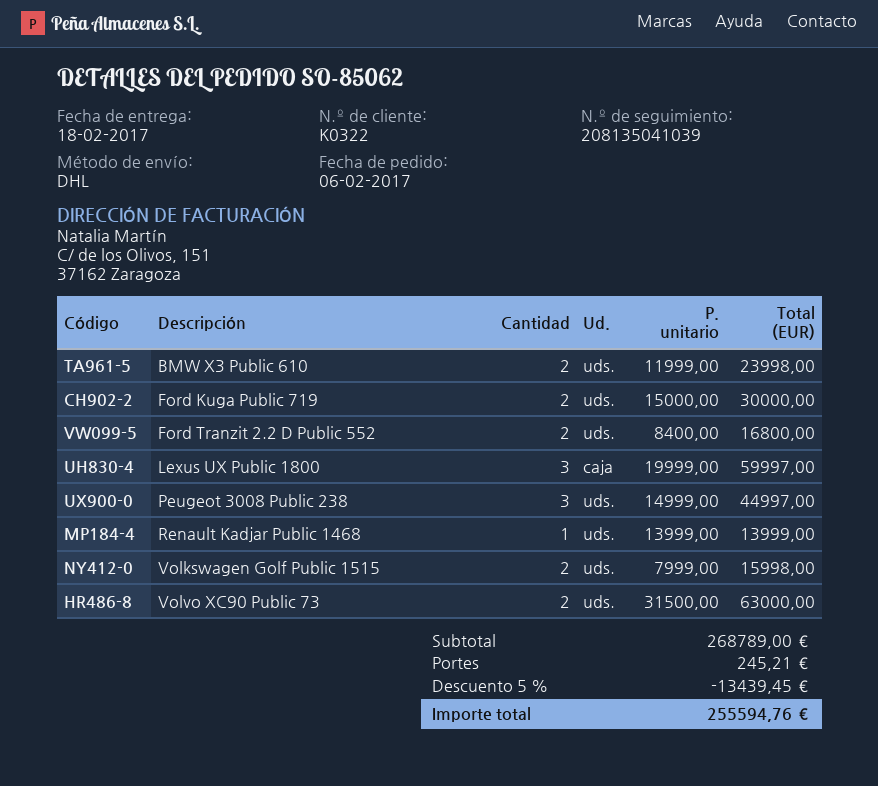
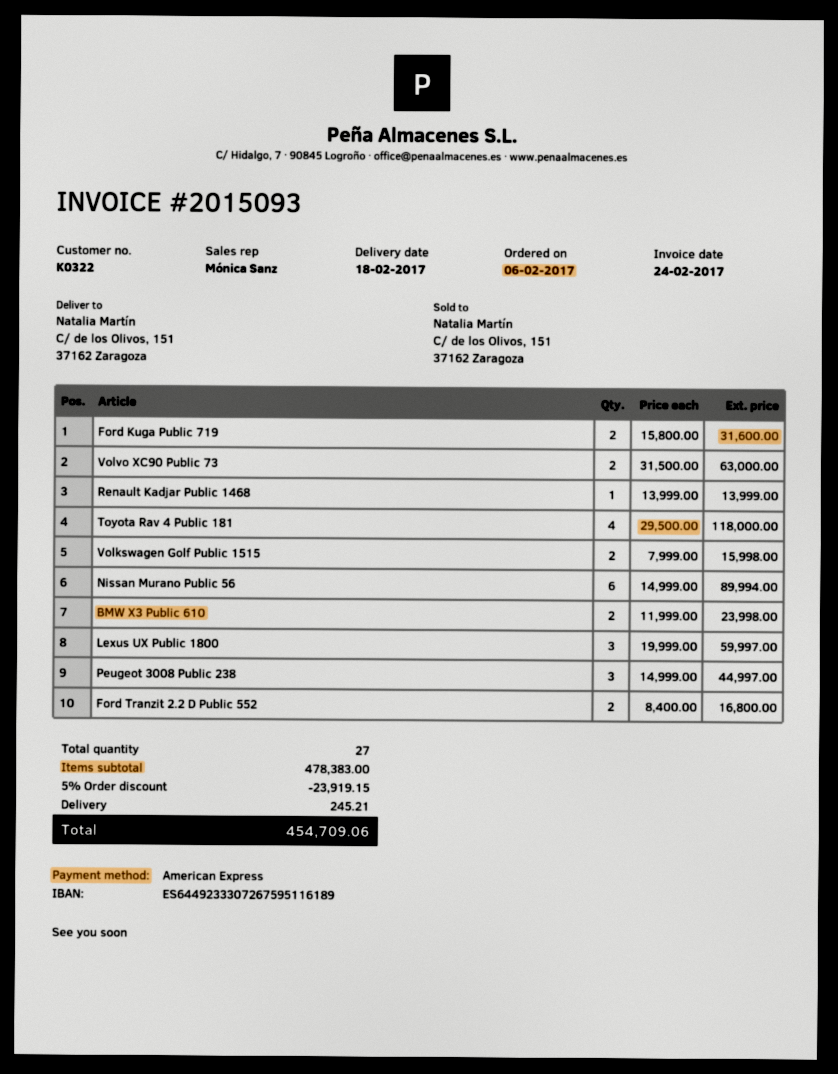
Ford Kuga Public 719: 2 x 15000.00 = 30000.00 -> 2 x 15800.00 = 31600.00
Toyota Rav 4 Public 181: none -> 4 x 29500.00 = 118000.00
Nissan Murano Public 56: none -> 6 x 14999.00 = 89994.00
subtotal: 268789.00 -> 478383.00
discount: 5% = 13439.45 -> 5% = 23919.15
total: 255594.76 -> 454709.06

